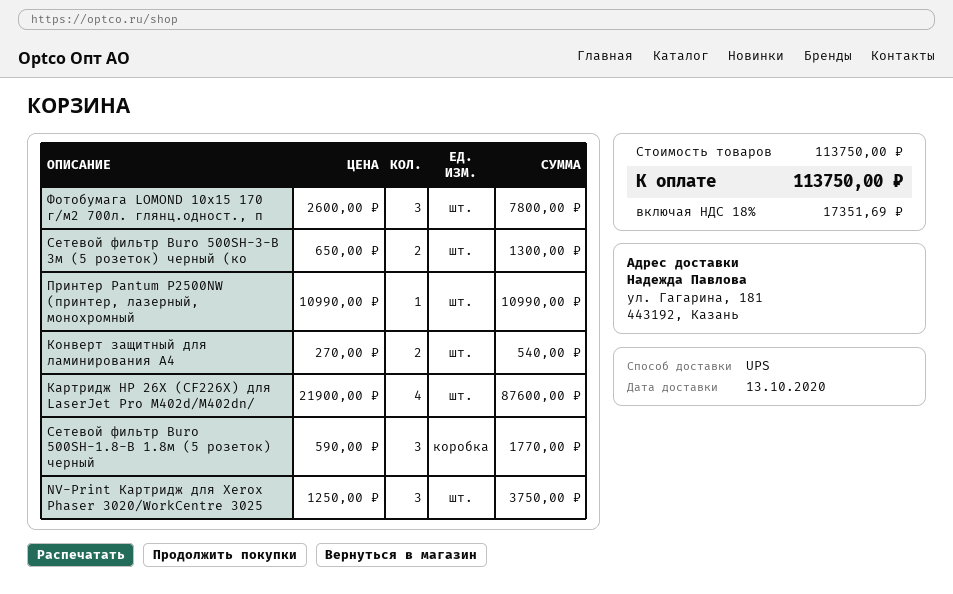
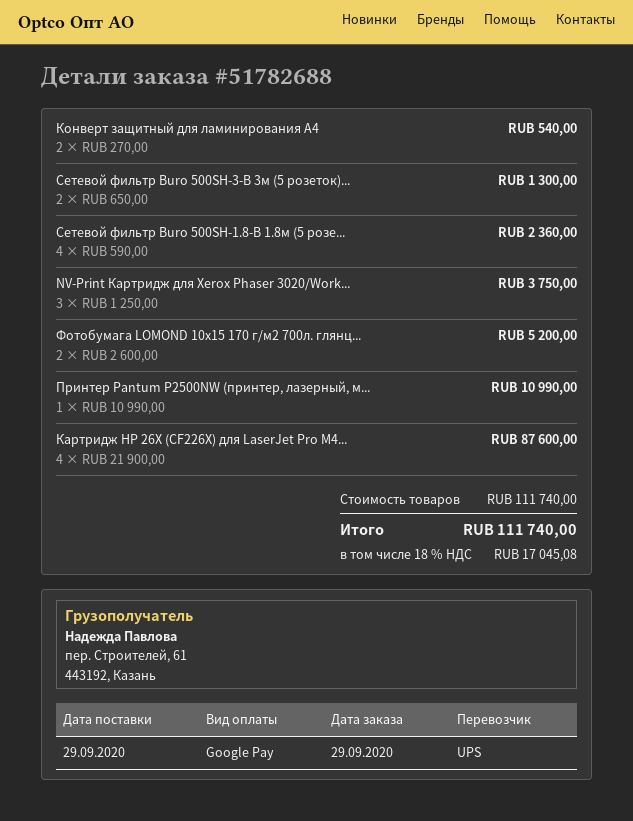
delivery date: 2020-10-13 -> 2020-09-29
ship to: ул. Гагарина, 181, 443192, Казань -> пер. Строителей, 61, 443192, Казань
Фотобумага LOMOND 10x15 170 г/м2 700л. глянц.одност., п: 3 x 2600.00 = 7800.00 -> 2 x 2600.00 = 5200.00
Сетевой фильтр Buro 500SH-1.8-B 1.8м (5 розеток) черный: 3 x 590.00 = 1770.00 -> 4 x 590.00 = 2360.00
subtotal: 113750.00 -> 111740.00
tax: 18% = 17351.69 -> 18% = 17045.08
total: 113750.00 -> 111740.00

